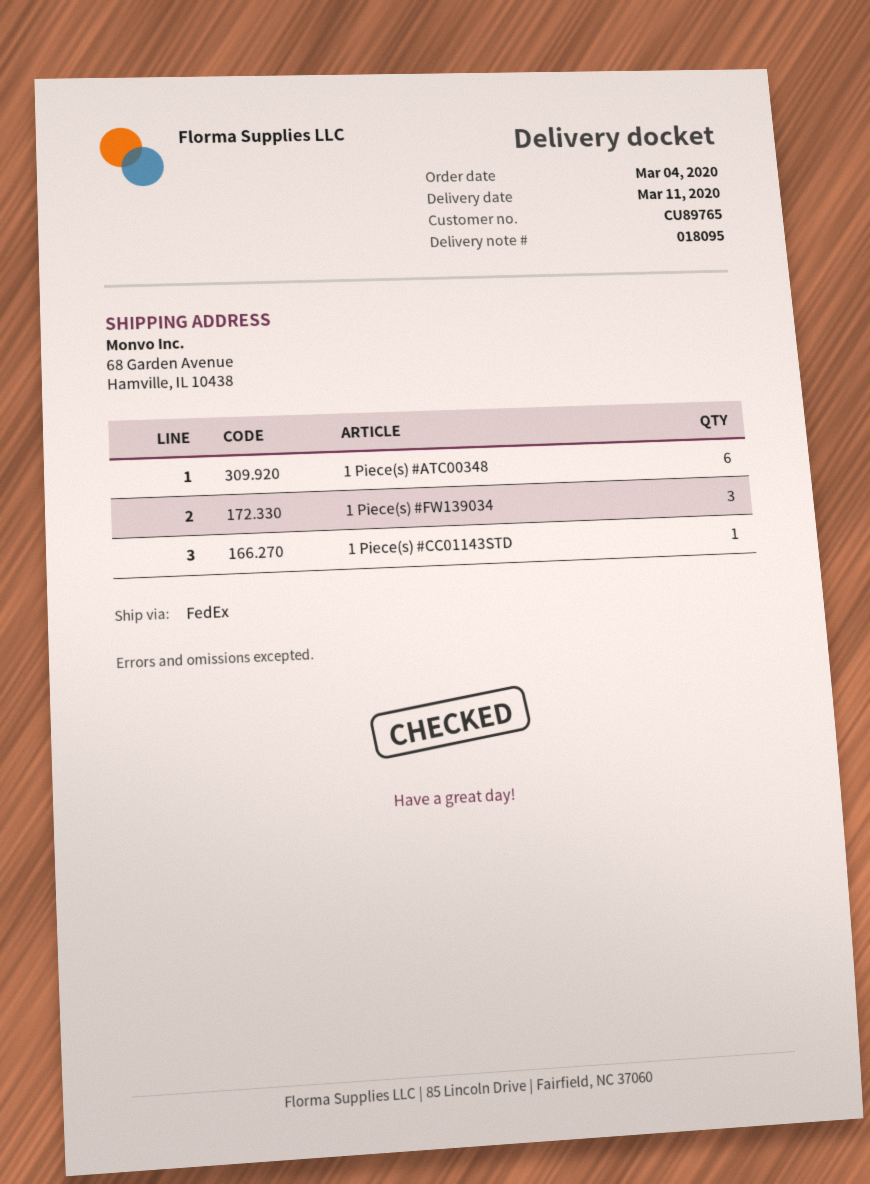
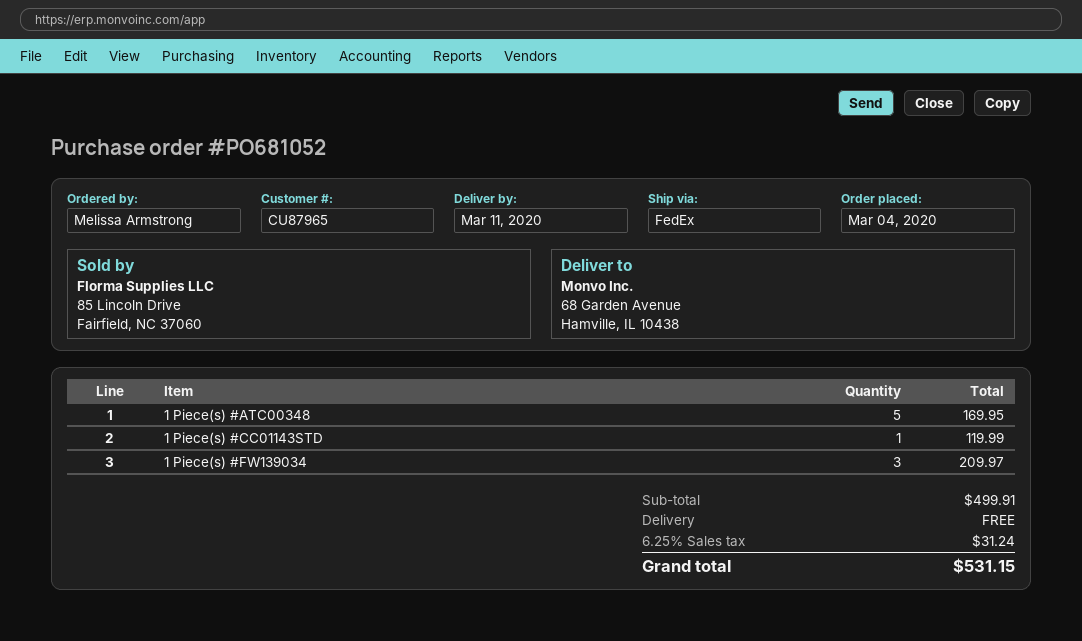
customer number: CU89765 -> CU87965
1 Piece(s) #ATC00348: 6 -> 5

